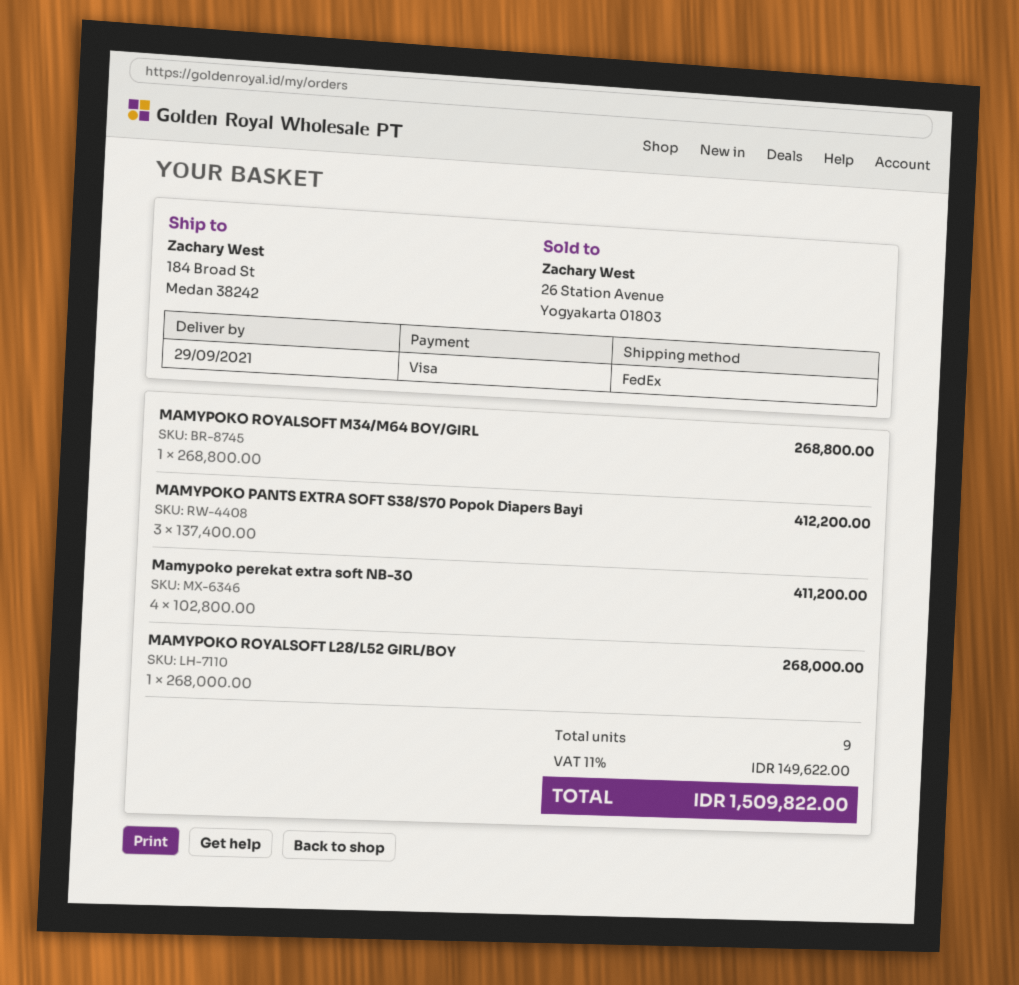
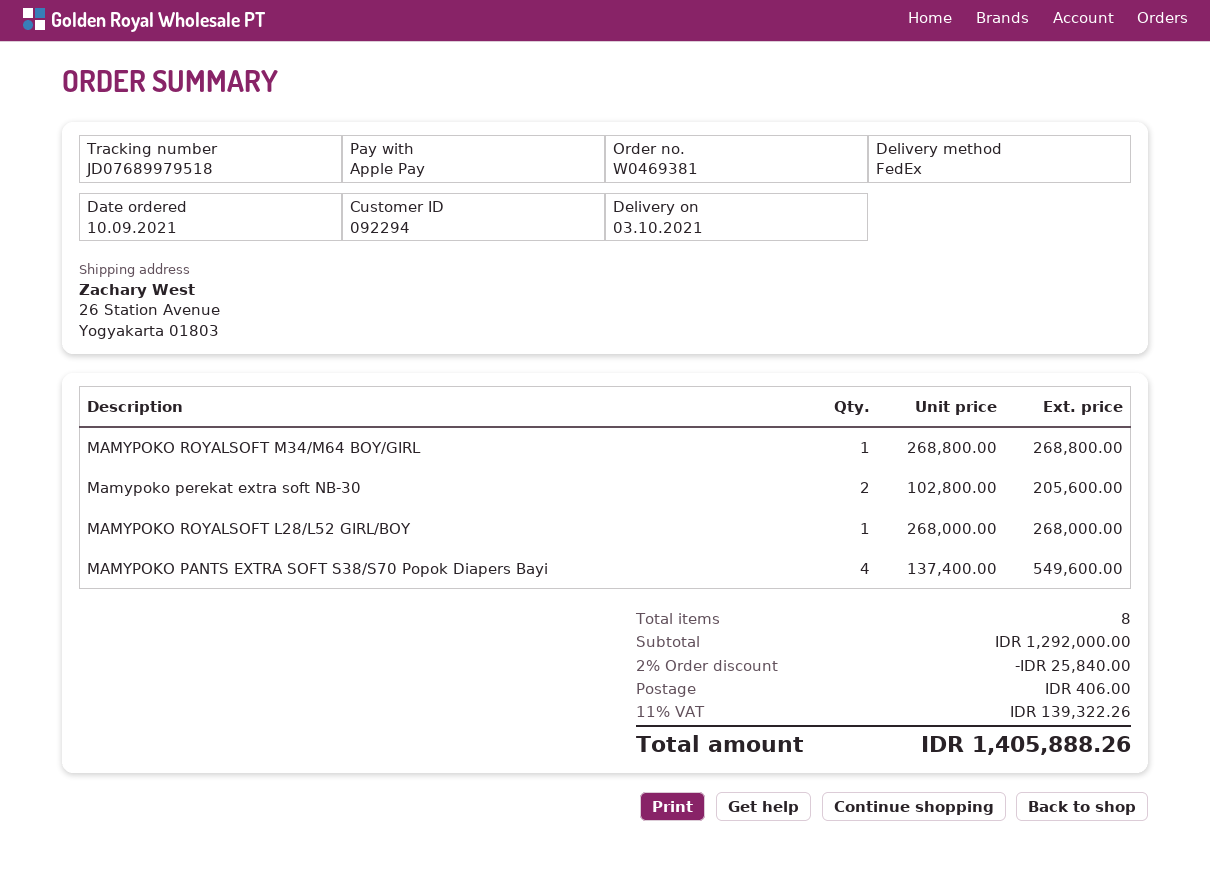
delivery date: 2021-09-29 -> 2021-10-03
payment method: Visa -> Apple Pay
ship to: 184 Broad St, Medan 38242 -> 26 Station Avenue, Yogyakarta 01803
MAMYPOKO PANTS EXTRA SOFT S38/S70 Popok Diapers Bayi: 3 x 137400.00 = 412200.00 -> 4 x 137400.00 = 549600.00
Mamypoko perekat extra soft NB-30: 4 x 102800.00 = 411200.00 -> 2 x 102800.00 = 205600.00
total quantity: 9 -> 8
discount: none -> 2% = 25840.00
shipping: none -> 406.00
tax: 11% = 149622.00 -> 11% = 139322.26
total: 1509822.00 -> 1405888.26

